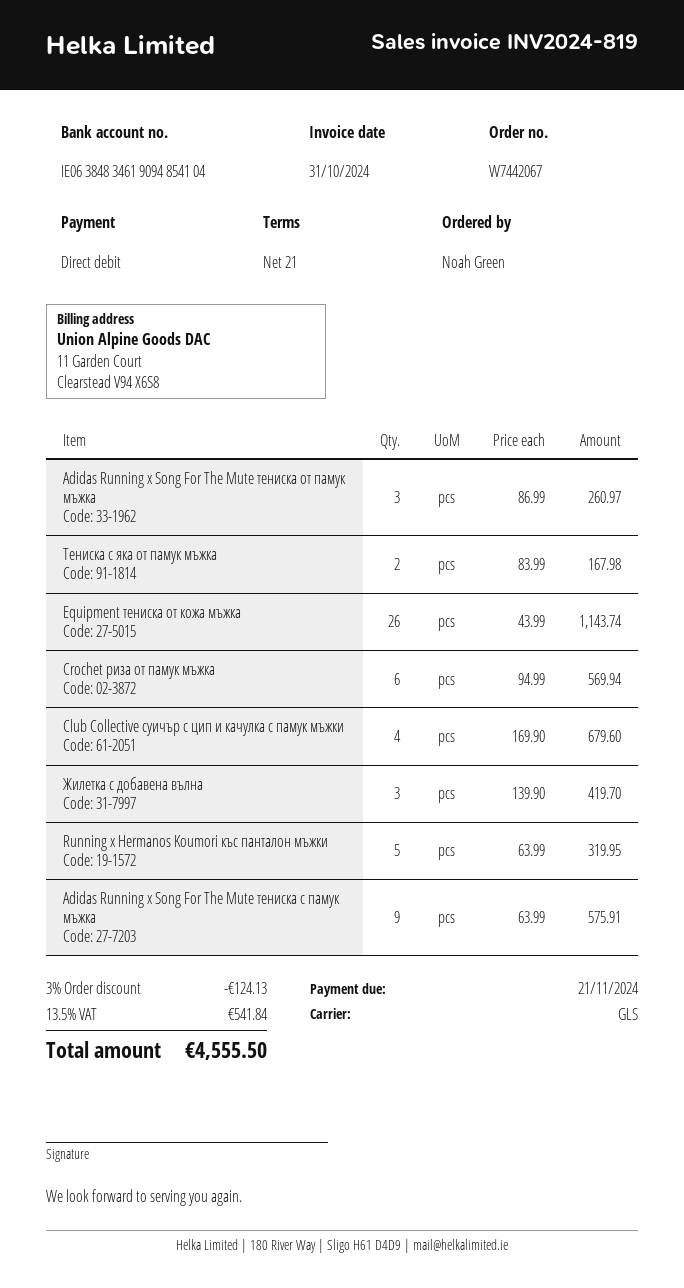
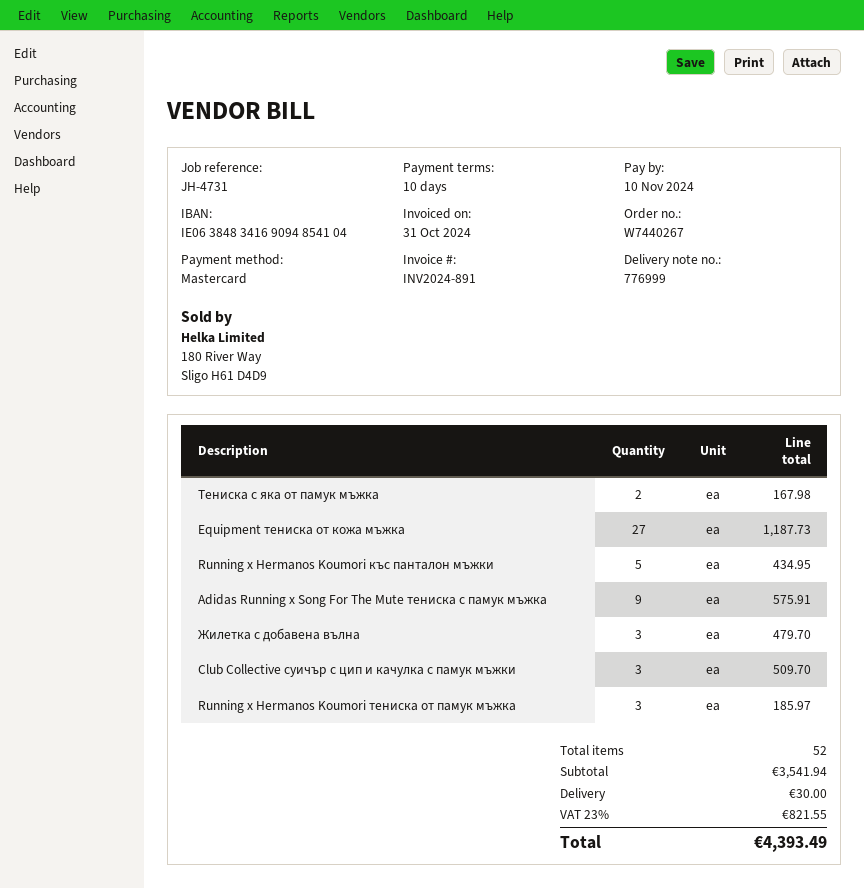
order number: W7442067 -> W7440267
invoice number: INV2024-819 -> INV2024-891
payment terms: 21 days -> 10 days
due date: 2024-11-21 -> 2024-11-10
payment method: direct debit -> Mastercard
bank account: IE06384834619094854104 -> IE06384834169094854104
Adidas Running x Song For The Mute тениска от памук мъжка: 3 for 260.97 -> none
Equipment тениска от кожа мъжка: 26 for 1143.74 -> 27 for 1187.73
Crochet риза от памук мъжка: 6 for 569.94 -> none
Club Collective суичър с цип и качулка с памук мъжки: 4 for 679.60 -> 3 for 509.70
Жилетка с добавена вълна: 3 for 419.70 -> 3 for 479.70
Running x Hermanos Koumori къс панталон мъжки: 5 for 319.95 -> 5 for 434.95
Running x Hermanos Koumori тениска от памук мъжка: none -> 3 for 185.97
discount: 3% = 124.13 -> none
shipping: none -> 30.00
tax: 13.5% = 541.84 -> 23% = 821.55
total: 4555.50 -> 4393.49

